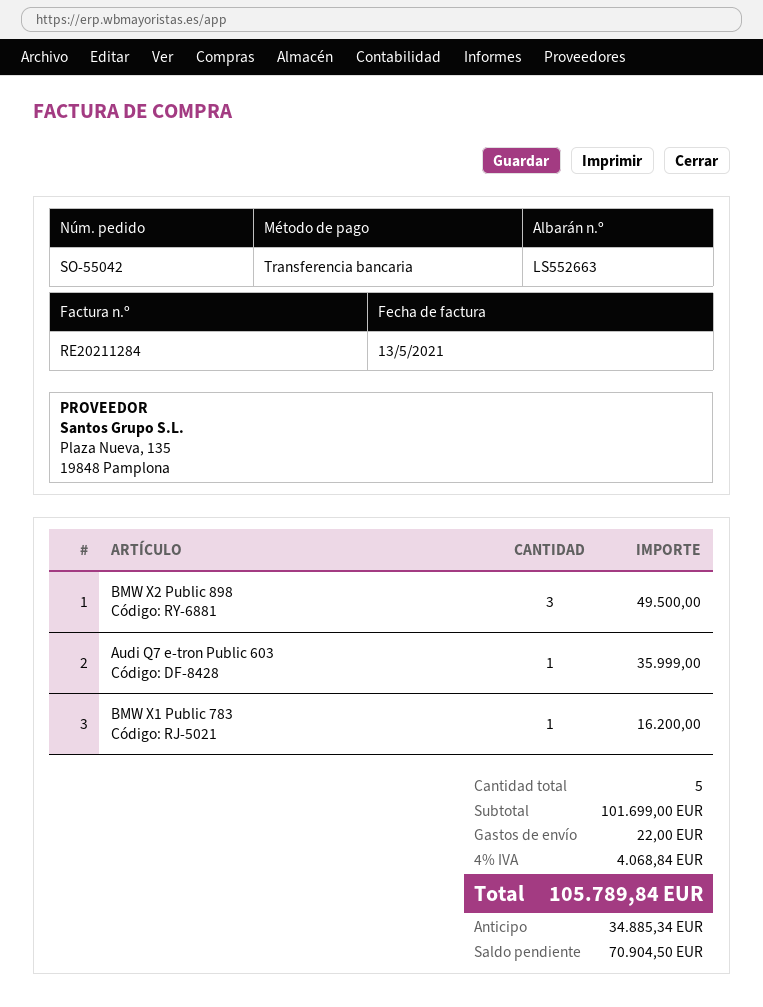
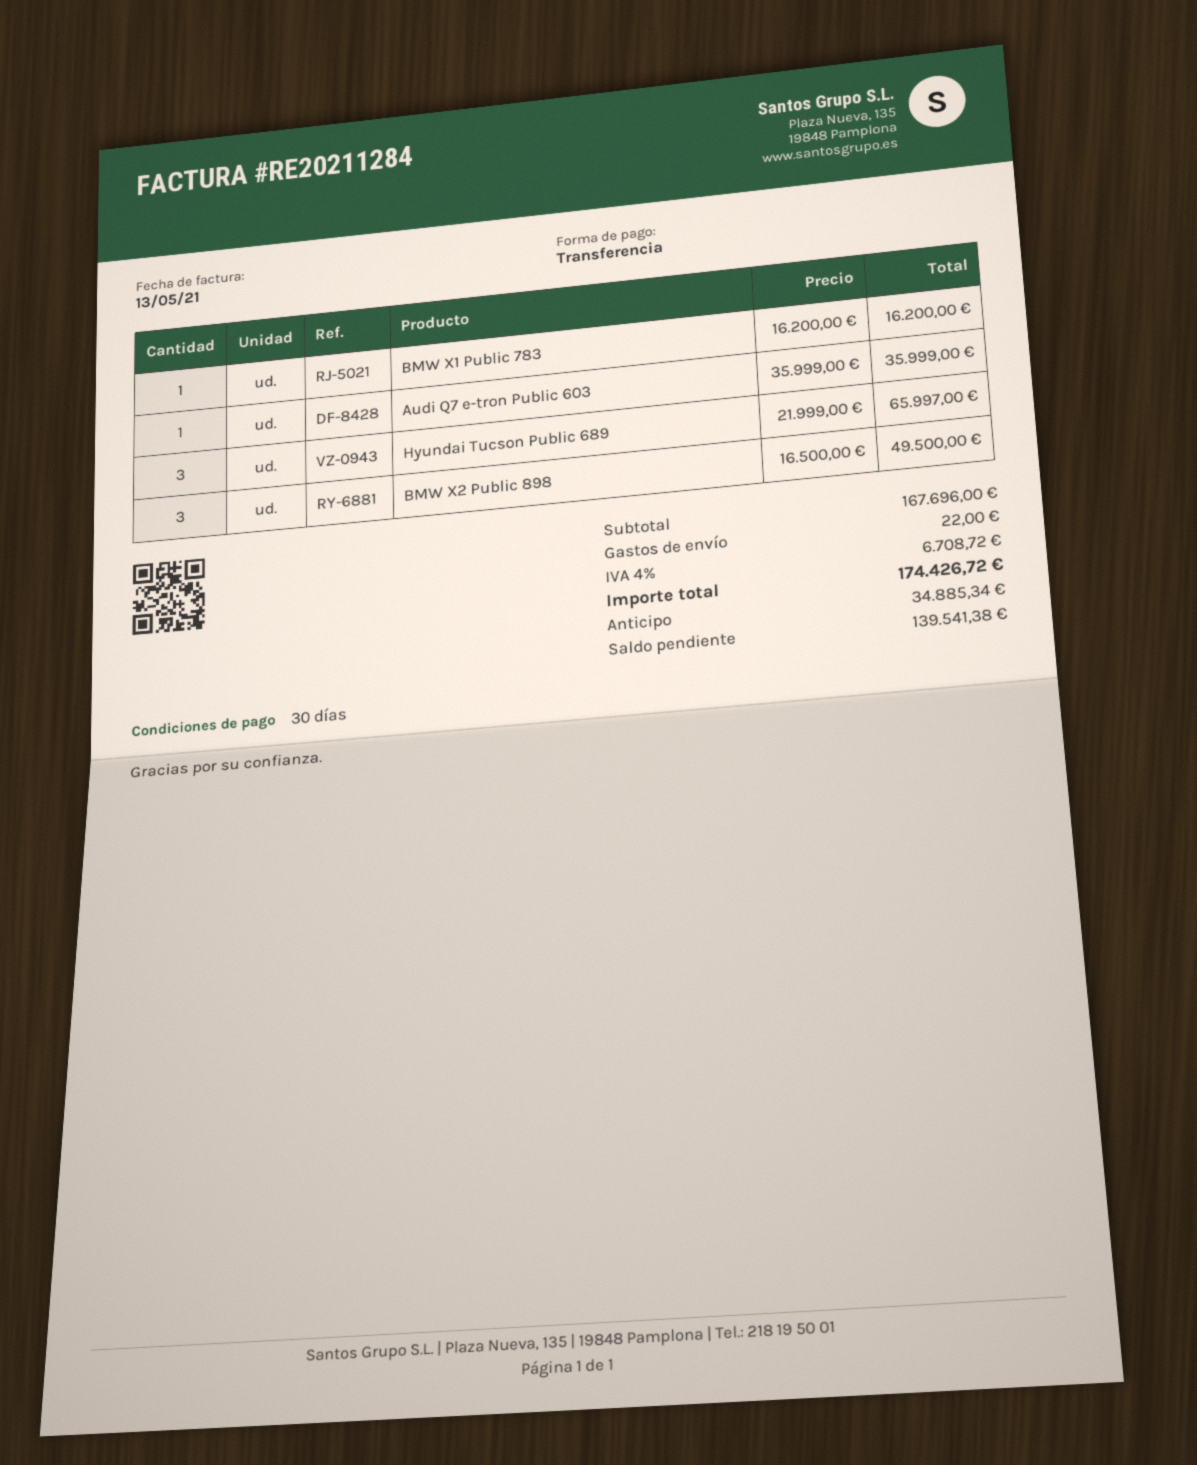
Hyundai Tucson Public 689: none -> 3 for 65997.00
subtotal: 101699.00 -> 167696.00
tax: 4% = 4068.84 -> 4% = 6708.72
total: 105789.84 -> 174426.72
balance: 70904.50 -> 139541.38

